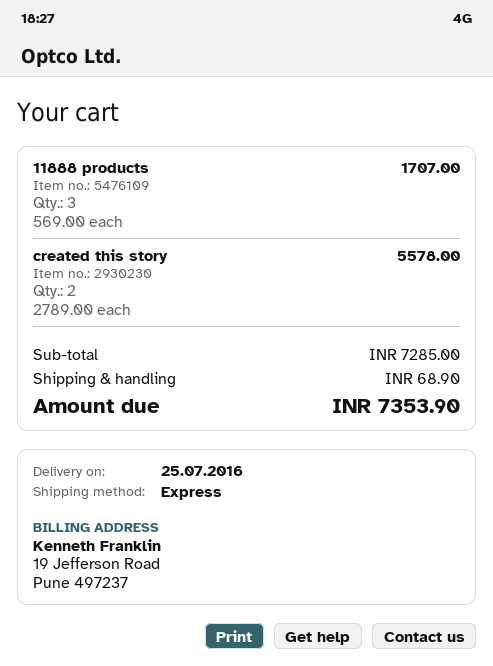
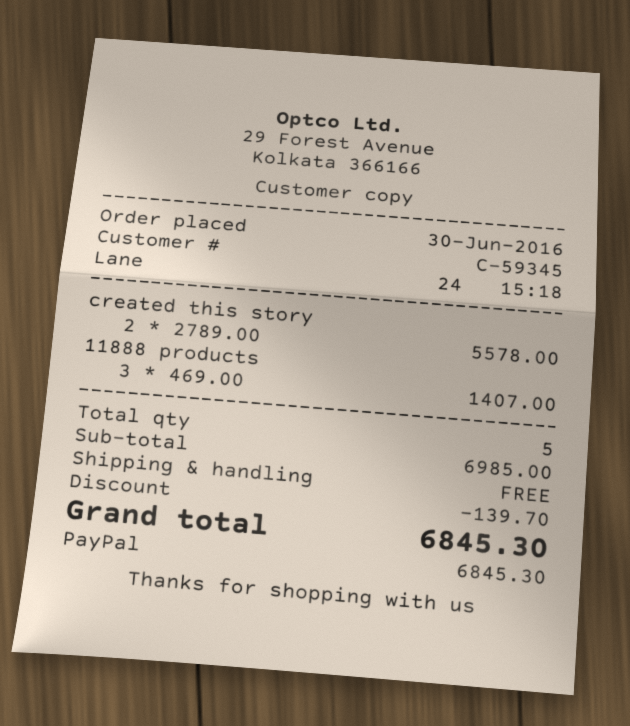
11888 products: 3 x 569.00 = 1707.00 -> 3 x 469.00 = 1407.00
subtotal: 7285.00 -> 6985.00
discount: none -> 139.70
shipping: 68.90 -> 0.00
total: 7353.90 -> 6845.30

